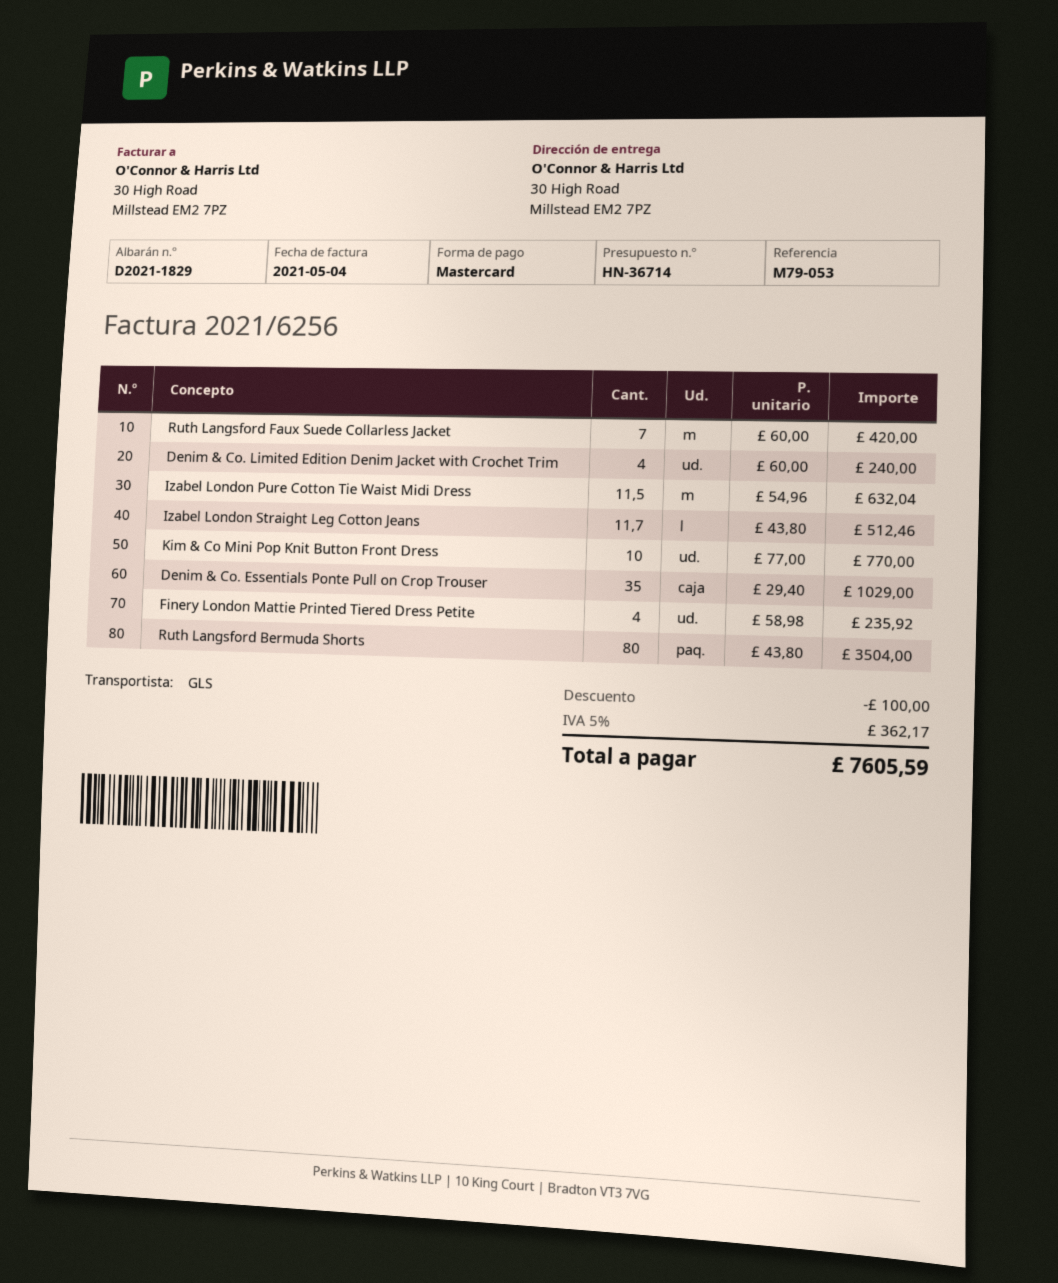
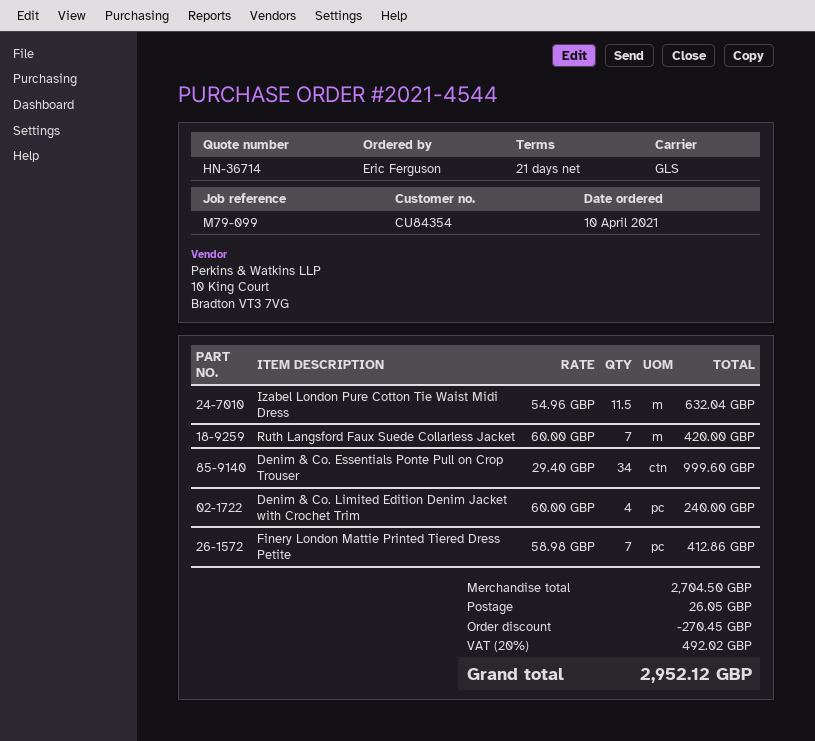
reference: M79-053 -> M79-099
Izabel London Straight Leg Cotton Jeans: 11.7 x 43.80 = 512.46 -> none
Kim & Co Mini Pop Knit Button Front Dress: 10 x 77.00 = 770.00 -> none
Denim & Co. Essentials Ponte Pull on Crop Trouser: 35 x 29.40 = 1029.00 -> 34 x 29.40 = 999.60
Finery London Mattie Printed Tiered Dress Petite: 4 x 58.98 = 235.92 -> 7 x 58.98 = 412.86
Ruth Langsford Bermuda Shorts: 80 x 43.80 = 3504.00 -> none
discount: 100.00 -> 270.45
shipping: none -> 26.05
tax: 5% = 362.17 -> 20% = 492.02
total: 7605.59 -> 2952.12

